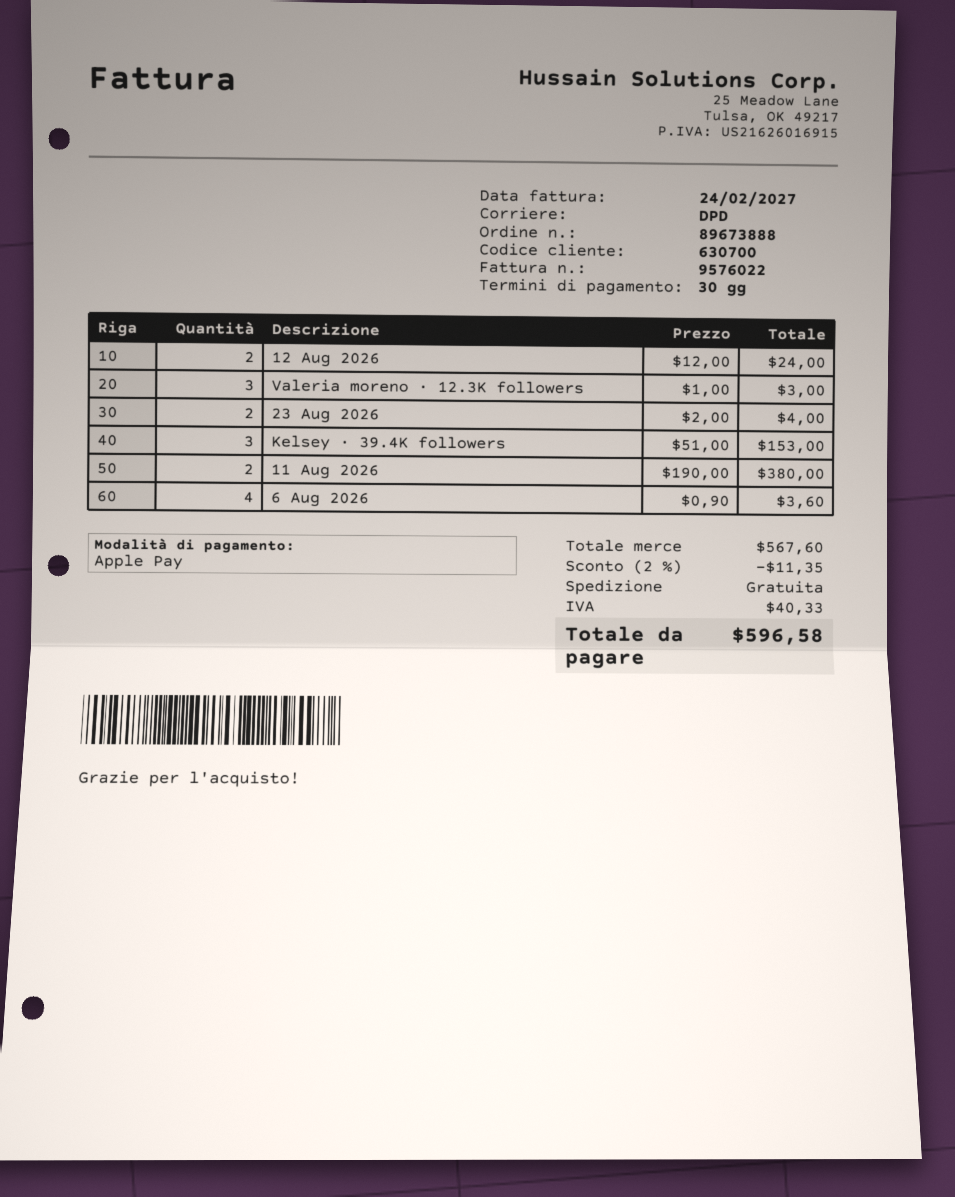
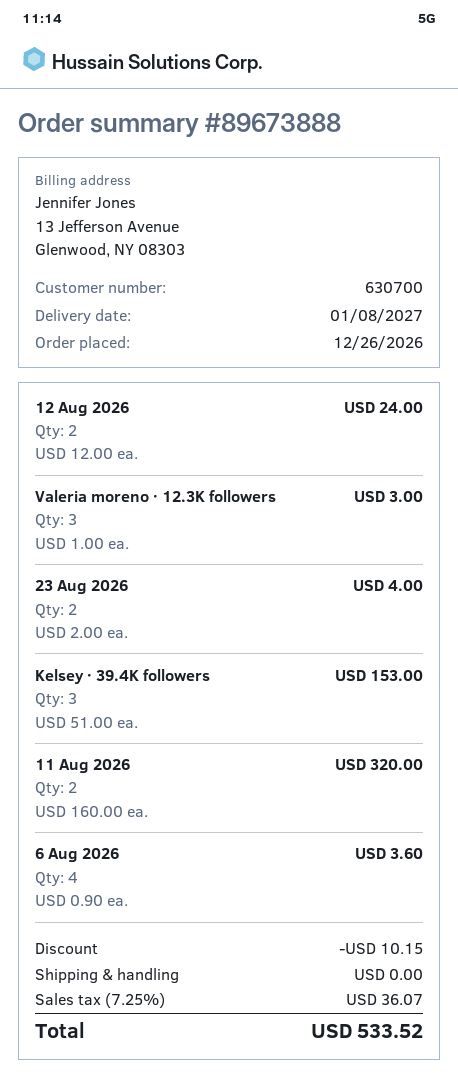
11 Aug 2026: 2 x 190.00 = 380.00 -> 2 x 160.00 = 320.00
discount: 11.35 -> 10.15
tax: 40.33 -> 36.07
total: 596.58 -> 533.52

